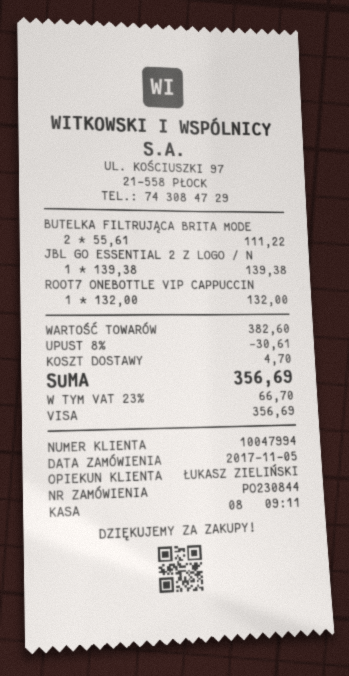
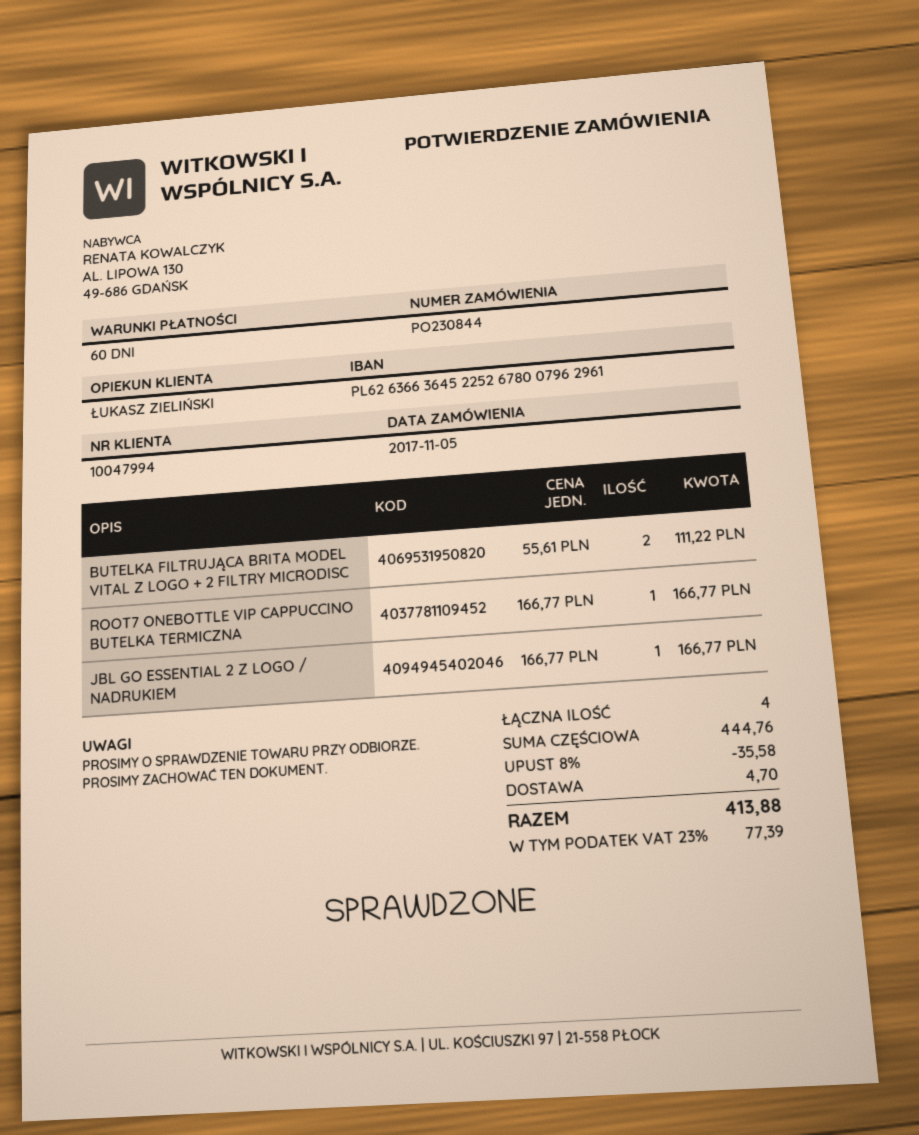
JBL GO ESSENTIAL 2 Z LOGO / N: 1 x 139.38 = 139.38 -> 1 x 166.77 = 166.77
ROOT7 ONEBOTTLE VIP CAPPUCCIN: 1 x 132.00 = 132.00 -> 1 x 166.77 = 166.77
subtotal: 382.60 -> 444.76
discount: 8% = 30.61 -> 8% = 35.58
tax: 23% = 66.70 -> 23% = 77.39
total: 356.69 -> 413.88

